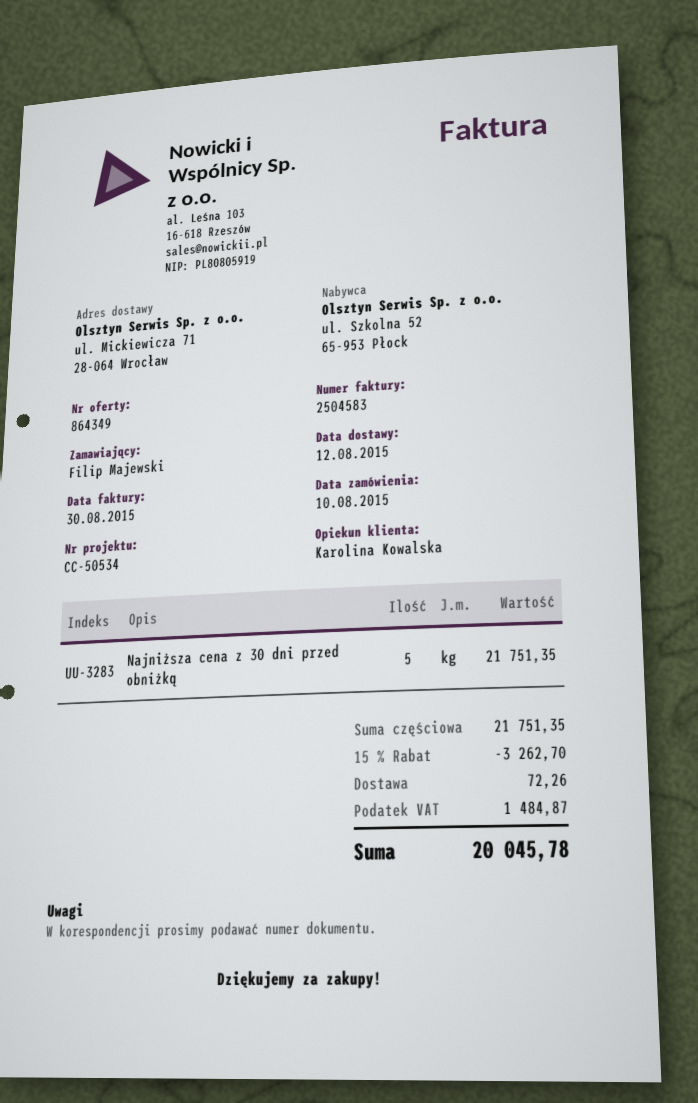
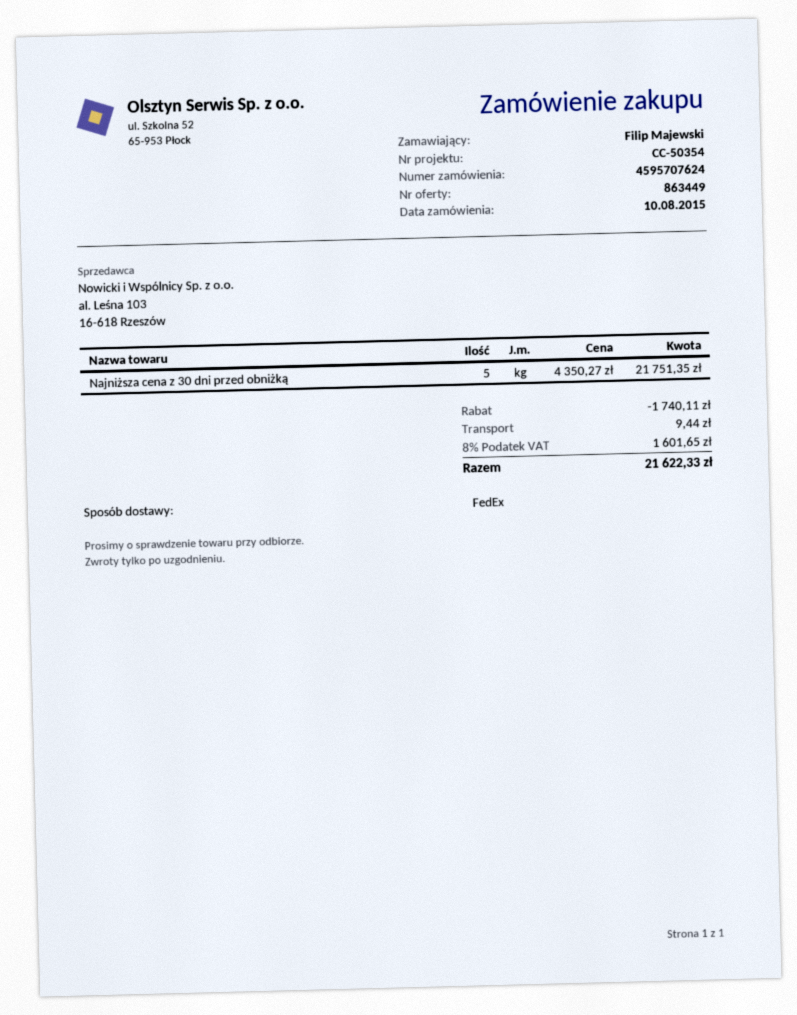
quote number: 864349 -> 863449
reference: CC-50534 -> CC-50354
discount: 3262.70 -> 1740.11
shipping: 72.26 -> 9.44
tax: 1484.87 -> 1601.65
total: 20045.78 -> 21622.33

